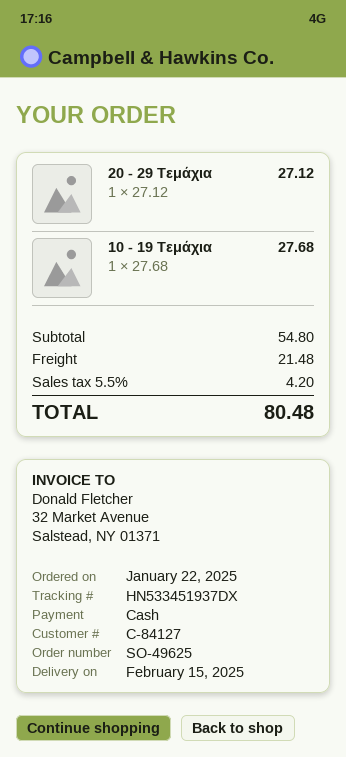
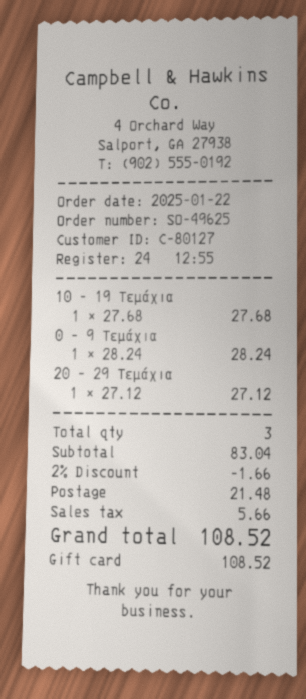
customer number: C-84127 -> C-80127
payment method: cash -> gift card
0 - 9 Τεμάχια: none -> 1 x 28.24 = 28.24
subtotal: 54.80 -> 83.04
discount: none -> 2% = 1.66
tax: 4.20 -> 5.66
total: 80.48 -> 108.52

